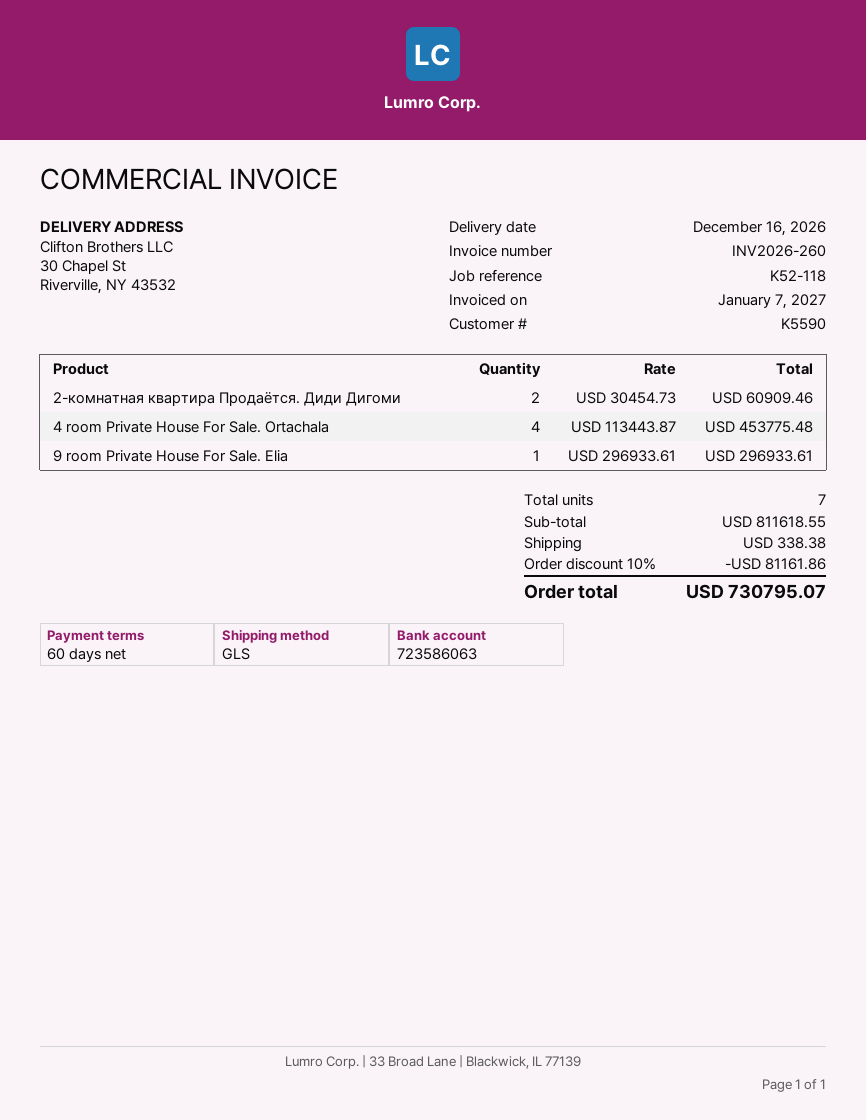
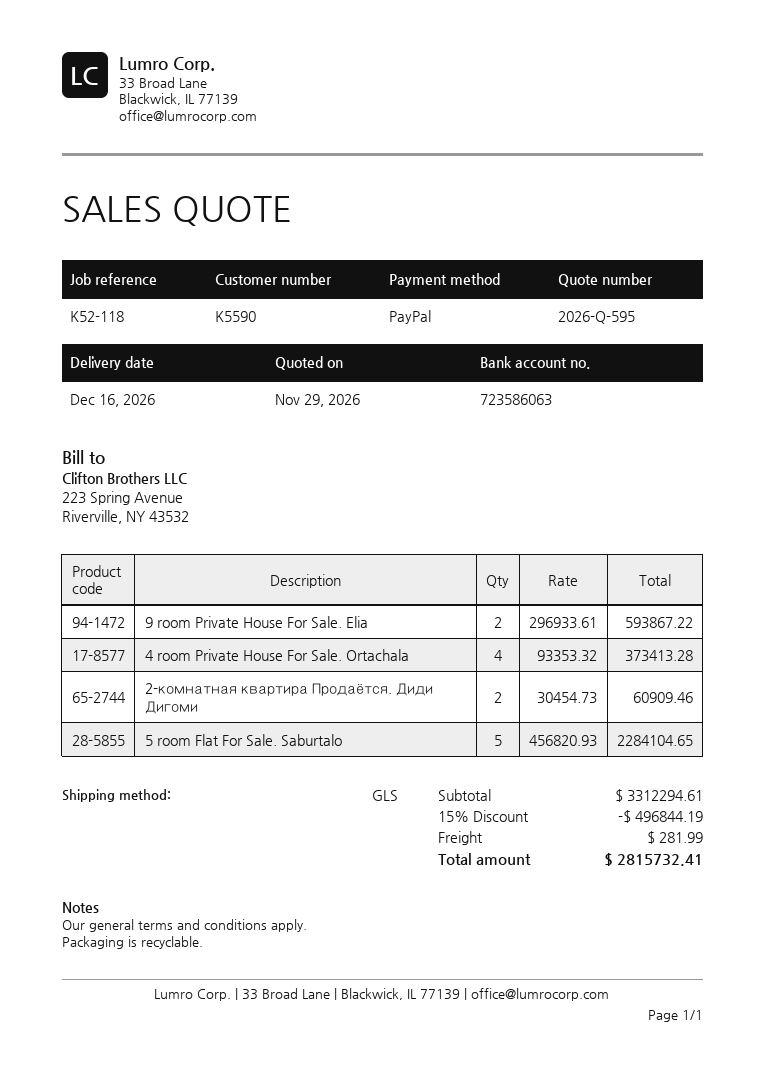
4 room Private House For Sale. Ortachala: 4 x 113443.87 = 453775.48 -> 4 x 93353.32 = 373413.28
9 room Private House For Sale. Elia: 1 x 296933.61 = 296933.61 -> 2 x 296933.61 = 593867.22
5 room Flat For Sale. Saburtalo: none -> 5 x 456820.93 = 2284104.65
subtotal: 811618.55 -> 3312294.61
discount: 10% = 81161.86 -> 15% = 496844.19
shipping: 338.38 -> 281.99
total: 730795.07 -> 2815732.41

